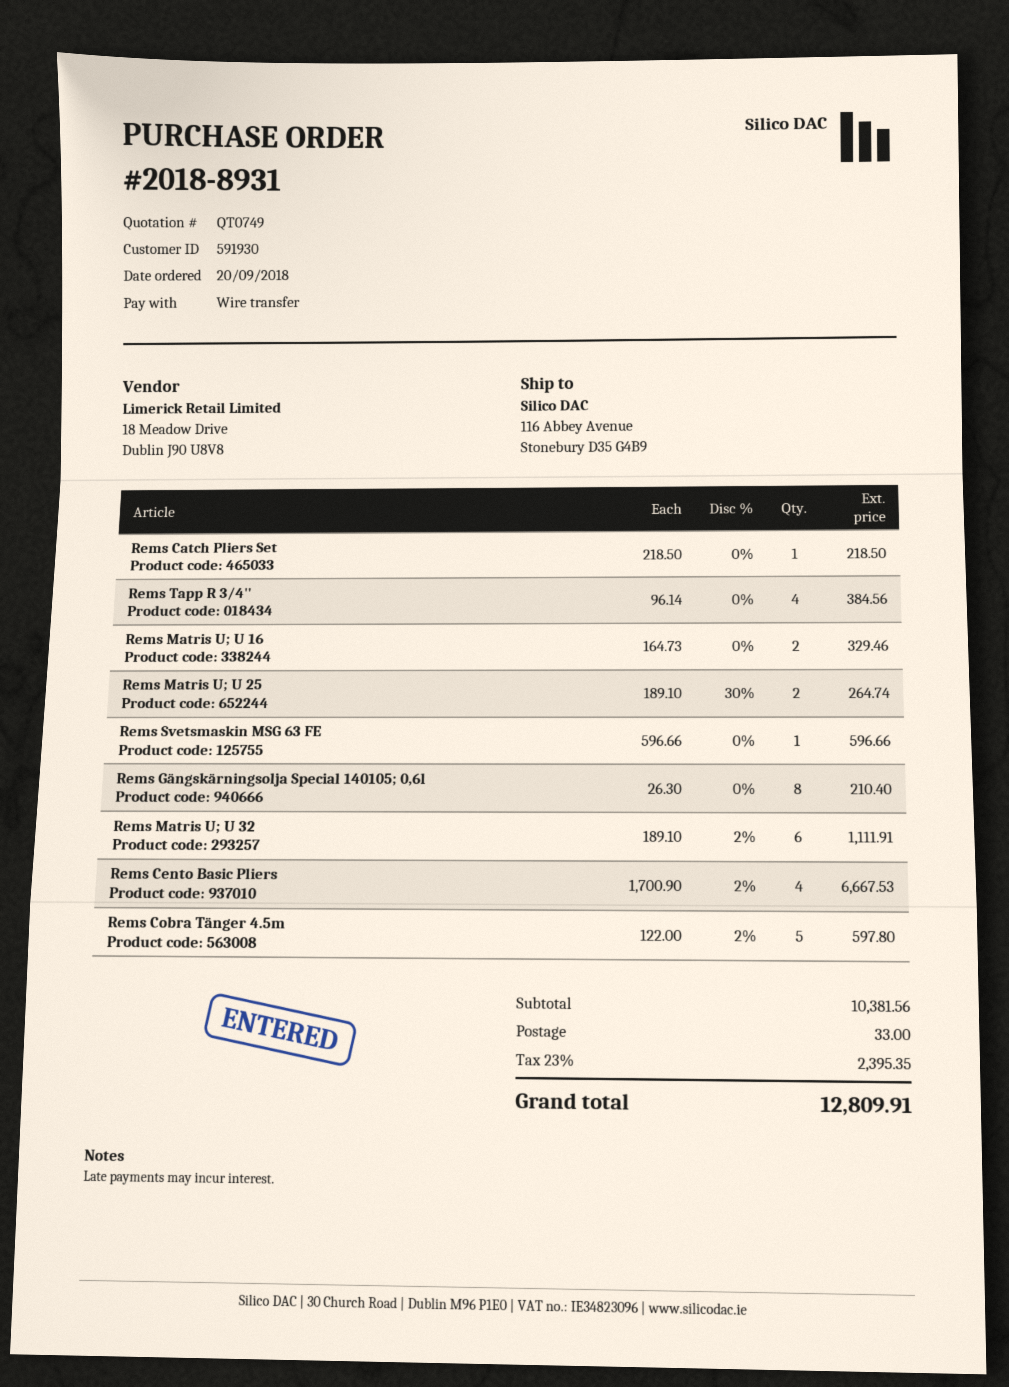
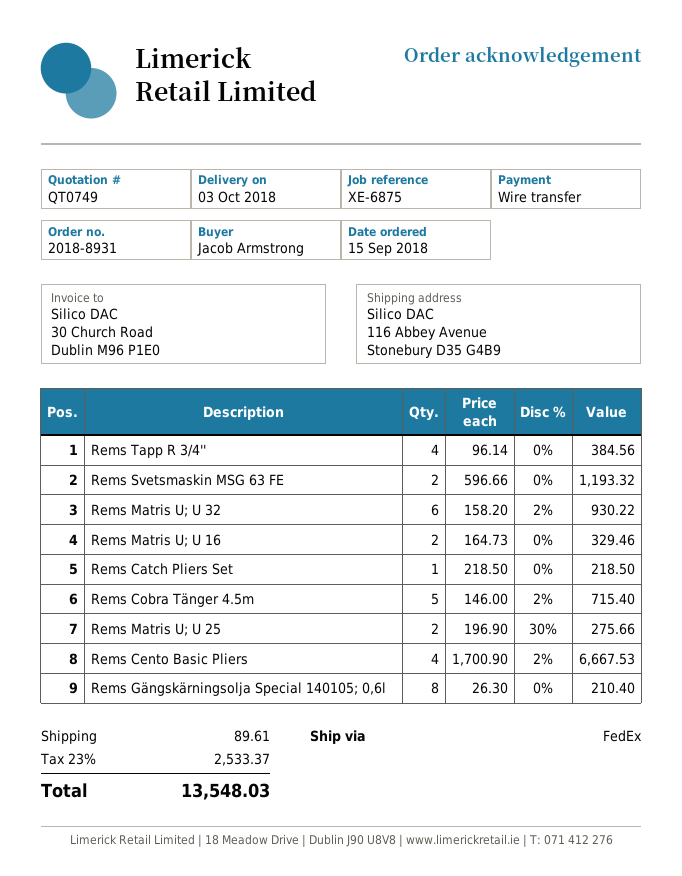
order date: 2018-09-20 -> 2018-09-15
Rems Matris U; U 25: 2 x 189.10 - 30% = 264.74 -> 2 x 196.90 - 30% = 275.66
Rems Svetsmaskin MSG 63 FE: 1 x 596.66 = 596.66 -> 2 x 596.66 = 1193.32
Rems Matris U; U 32: 6 x 189.10 - 2% = 1111.91 -> 6 x 158.20 - 2% = 930.22
Rems Cobra Tänger 4.5m: 5 x 122.00 - 2% = 597.80 -> 5 x 146.00 - 2% = 715.40
shipping: 33.00 -> 89.61
tax: 23% = 2395.35 -> 23% = 2533.37
total: 12809.91 -> 13548.03

